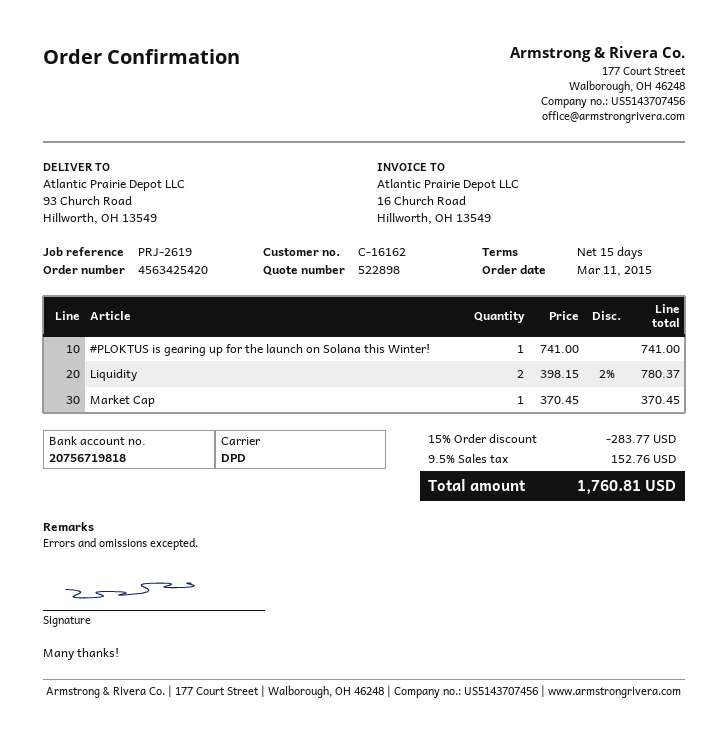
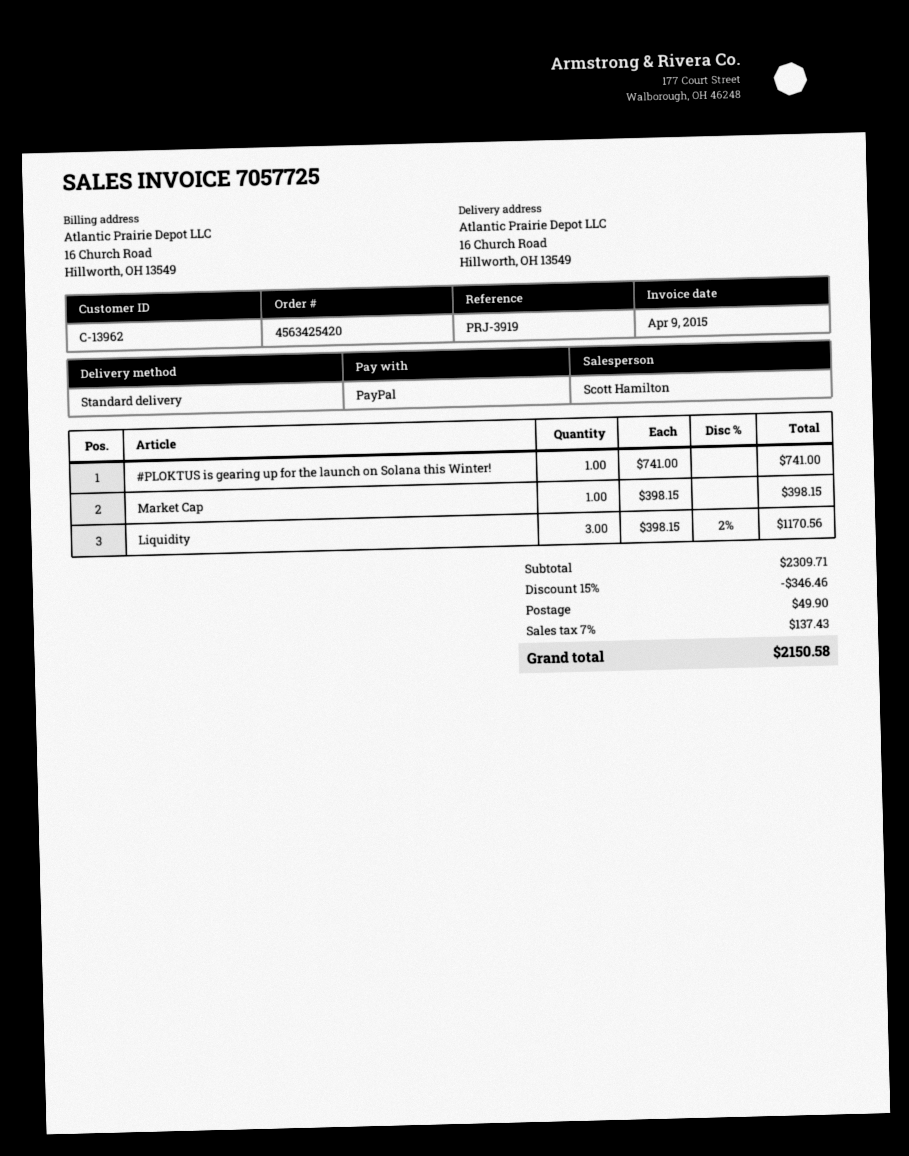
customer number: C-16162 -> C-13962
reference: PRJ-2619 -> PRJ-3919
shipping method: DPD -> standard
ship to: 93 Church Road, Hillworth, OH 13549 -> 16 Church Road, Hillworth, OH 13549
Liquidity: 2 x 398.15 - 2% = 780.37 -> 3 x 398.15 - 2% = 1170.56
Market Cap: 1 x 370.45 = 370.45 -> 1 x 398.15 = 398.15
discount: 15% = 283.77 -> 15% = 346.46
shipping: none -> 49.90
tax: 9.5% = 152.76 -> 7% = 137.43
total: 1760.81 -> 2150.58

